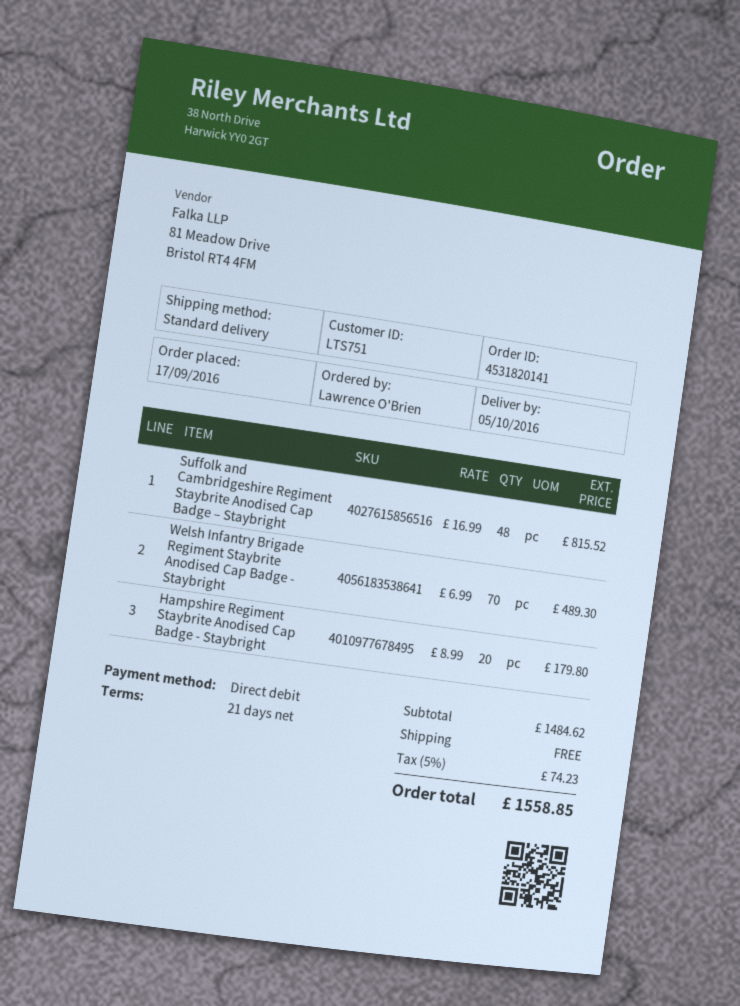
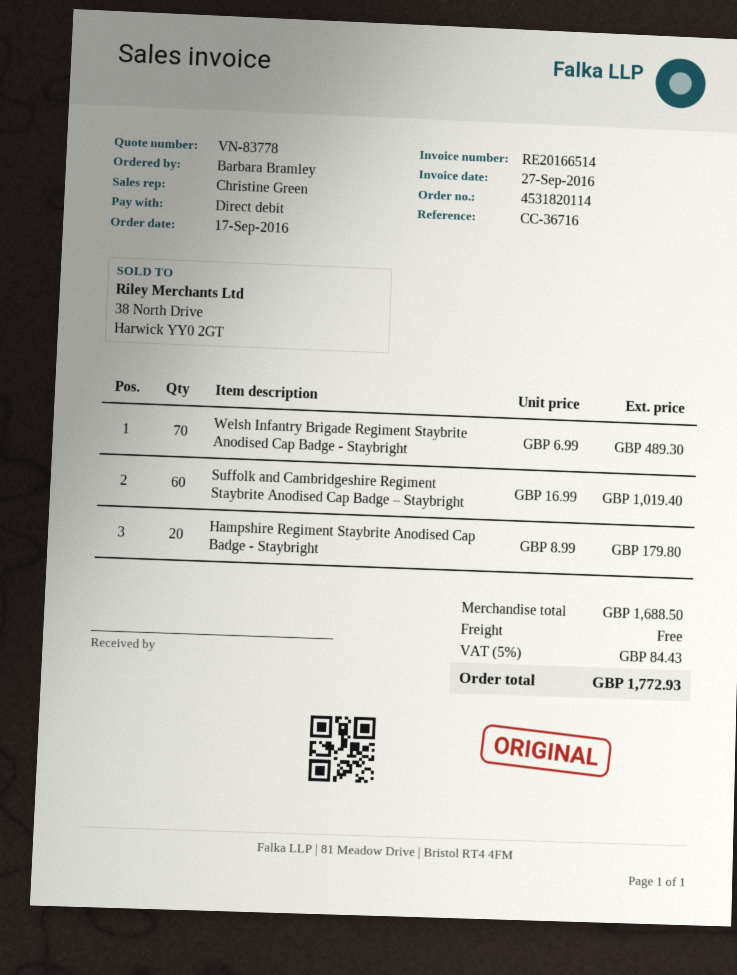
order number: 4531820141 -> 4531820114
ordered by: Lawrence O'Brien -> Barbara Bramley
Suffolk and Cambridgeshire Regiment Staybrite Anodised Cap Badge – Staybright: 48 x 16.99 = 815.52 -> 60 x 16.99 = 1019.40
subtotal: 1484.62 -> 1688.50
tax: 5% = 74.23 -> 5% = 84.43
total: 1558.85 -> 1772.93

